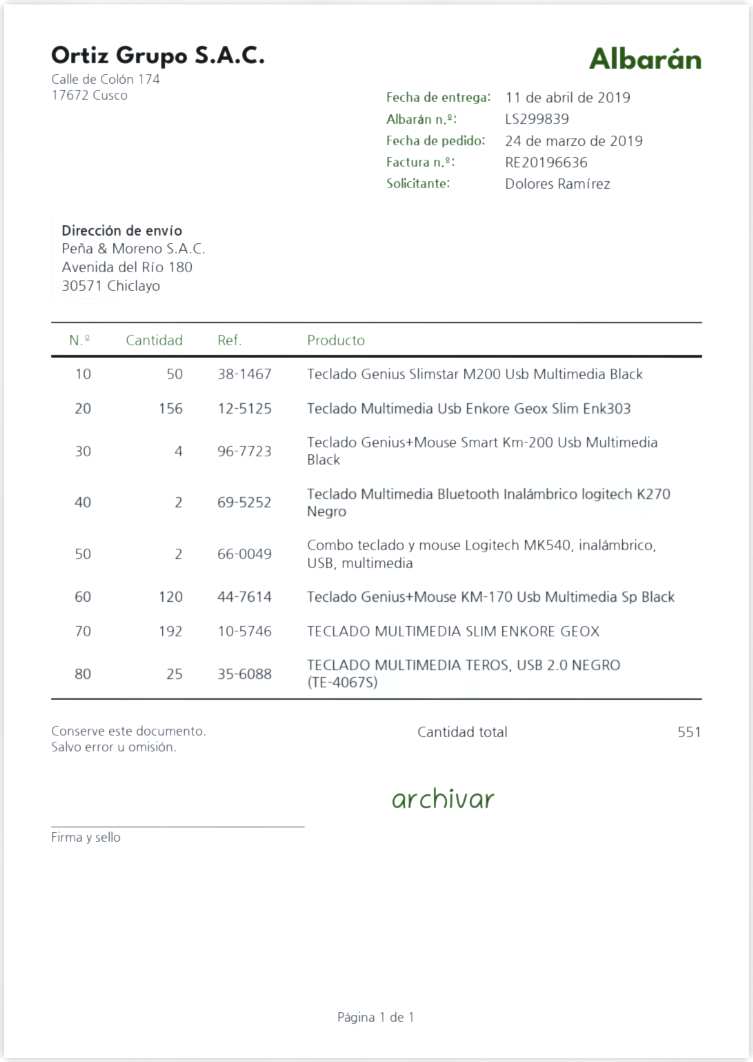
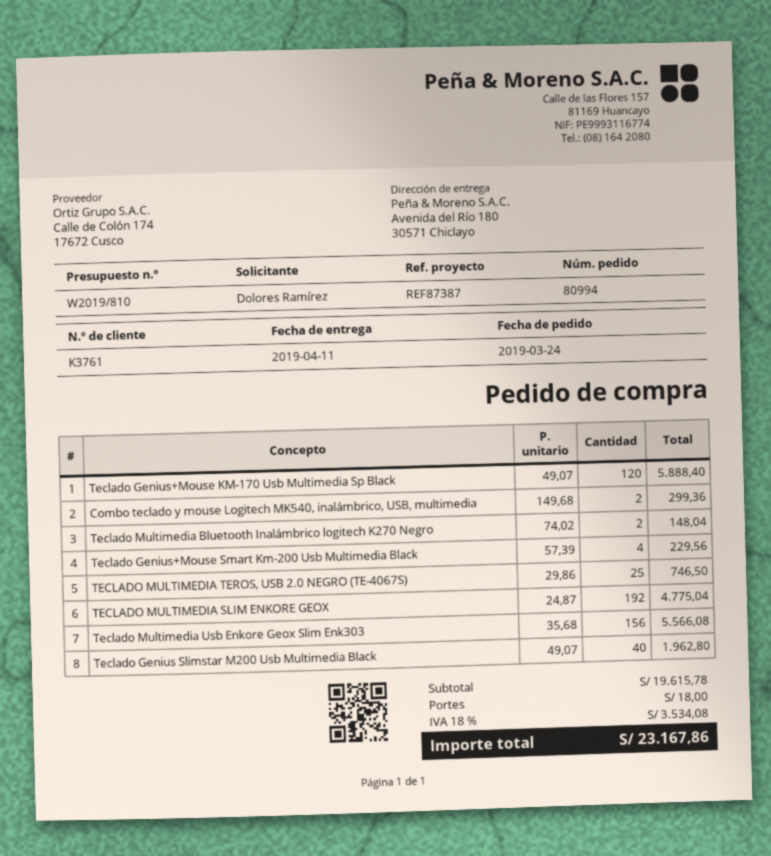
Teclado Genius Slimstar M200 Usb Multimedia Black: 50 -> 40

